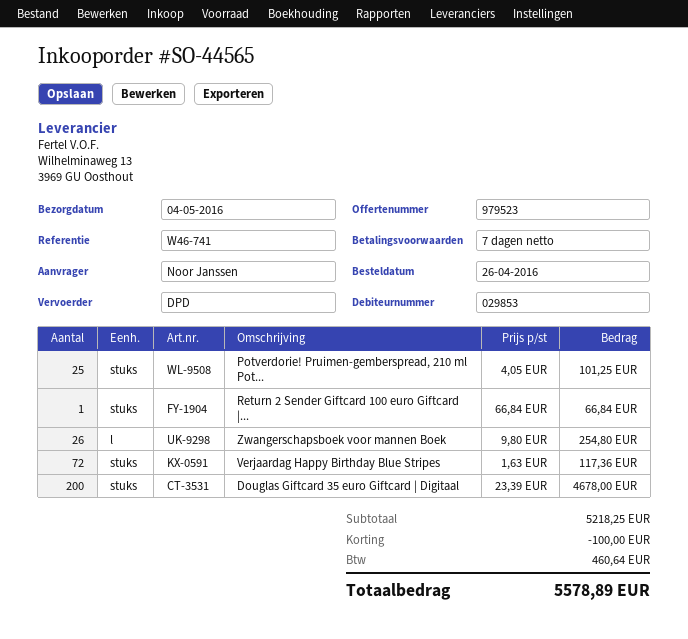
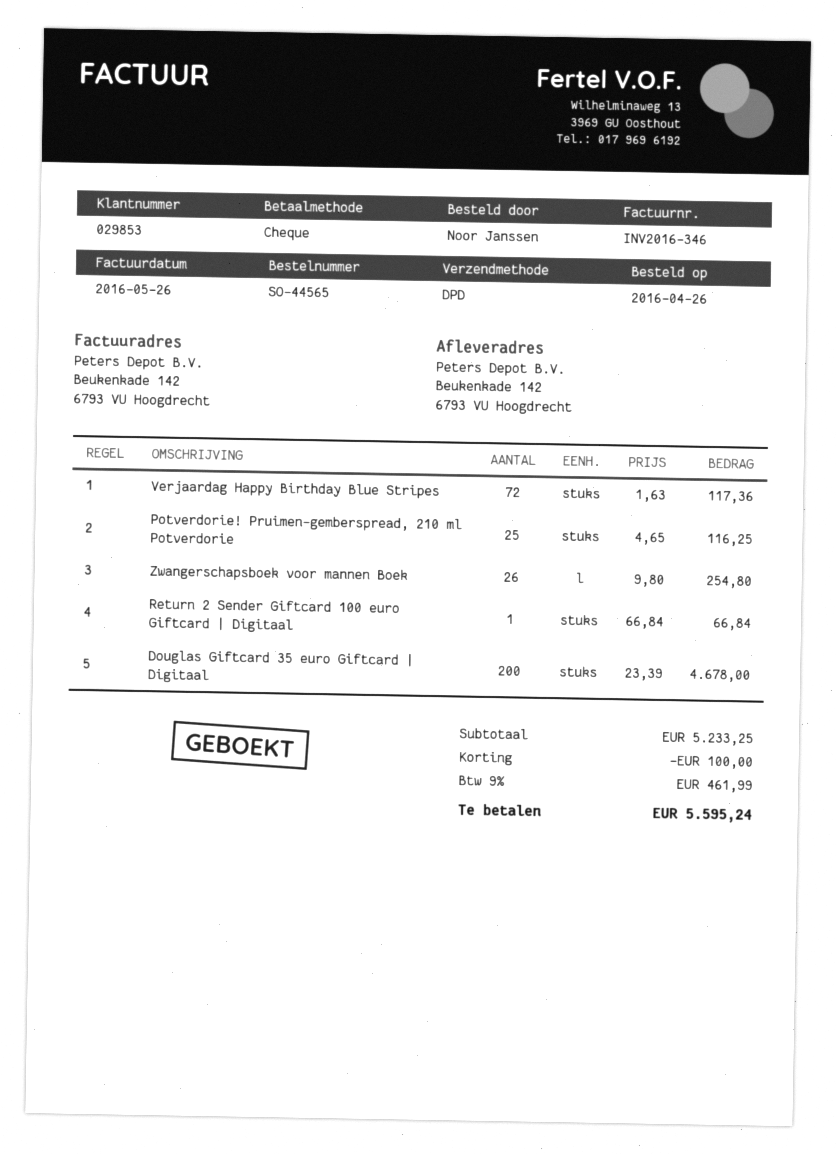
Potverdorie! Pruimen-gemberspread, 210 ml Pot...: 25 x 4.05 = 101.25 -> 25 x 4.65 = 116.25
subtotal: 5218.25 -> 5233.25
tax: 460.64 -> 461.99
total: 5578.89 -> 5595.24

